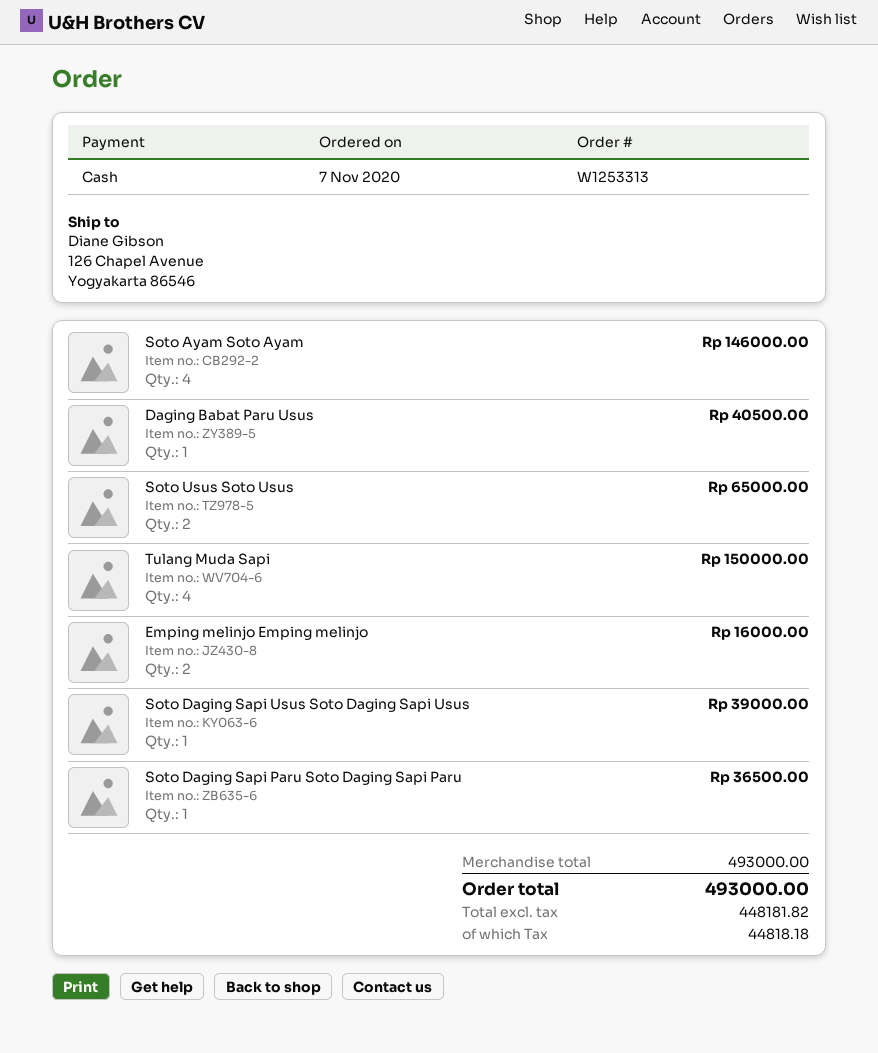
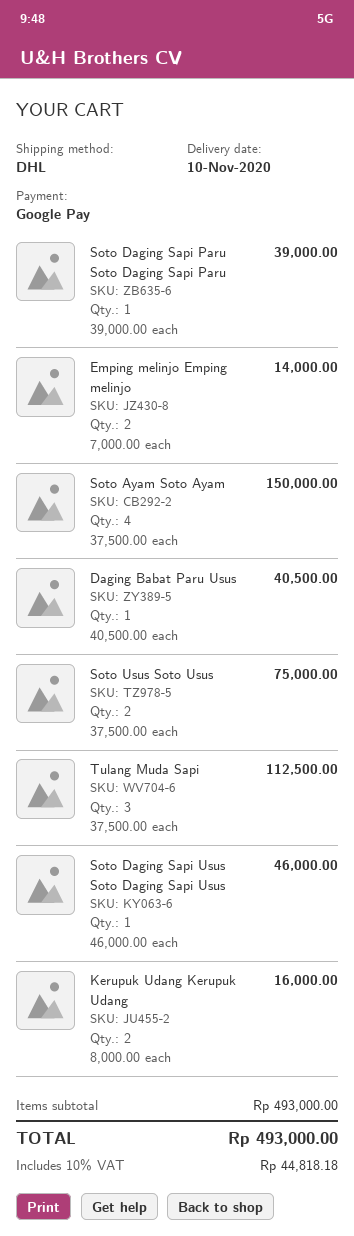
payment method: cash -> Google Pay
Soto Ayam Soto Ayam: 4 for 146000.00 -> 4 for 150000.00
Soto Usus Soto Usus: 2 for 65000.00 -> 2 for 75000.00
Tulang Muda Sapi: 4 for 150000.00 -> 3 for 112500.00
Emping melinjo Emping melinjo: 2 for 16000.00 -> 2 for 14000.00
Soto Daging Sapi Usus Soto Daging Sapi Usus: 1 for 39000.00 -> 1 for 46000.00
Soto Daging Sapi Paru Soto Daging Sapi Paru: 1 for 36500.00 -> 1 for 39000.00
Kerupuk Udang Kerupuk Udang: none -> 2 for 16000.00

